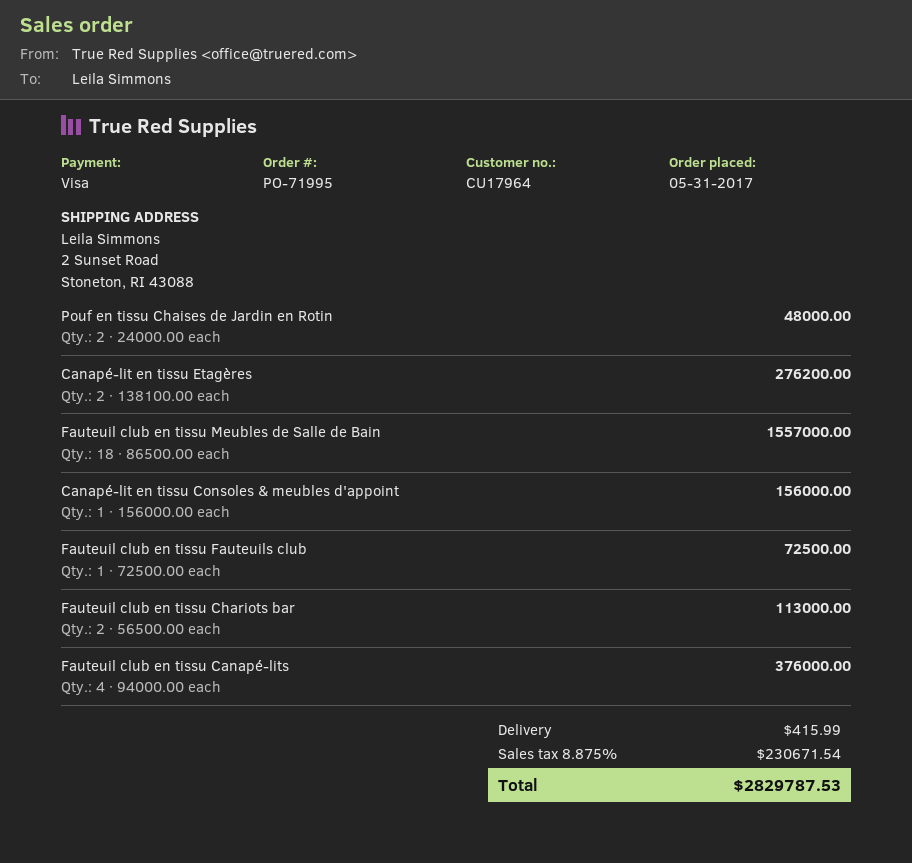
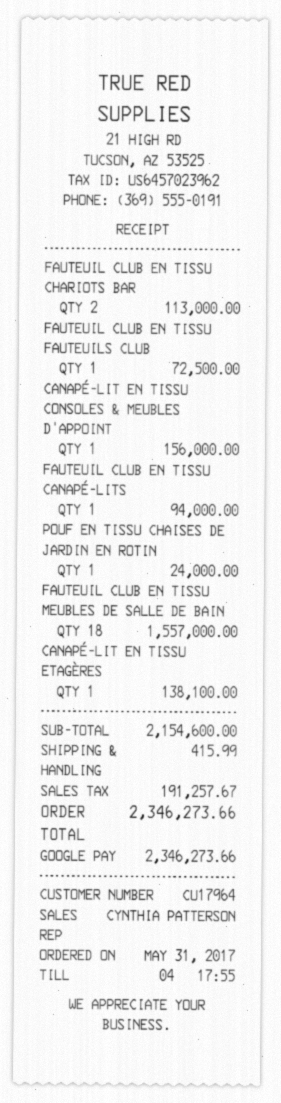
payment method: Visa -> Google Pay
Pouf en tissu Chaises de Jardin en Rotin: 2 for 48000.00 -> 1 for 24000.00
Canapé-lit en tissu Etagères: 2 for 276200.00 -> 1 for 138100.00
Fauteuil club en tissu Canapé-lits: 4 for 376000.00 -> 1 for 94000.00
tax: 230671.54 -> 191257.67
total: 2829787.53 -> 2346273.66

